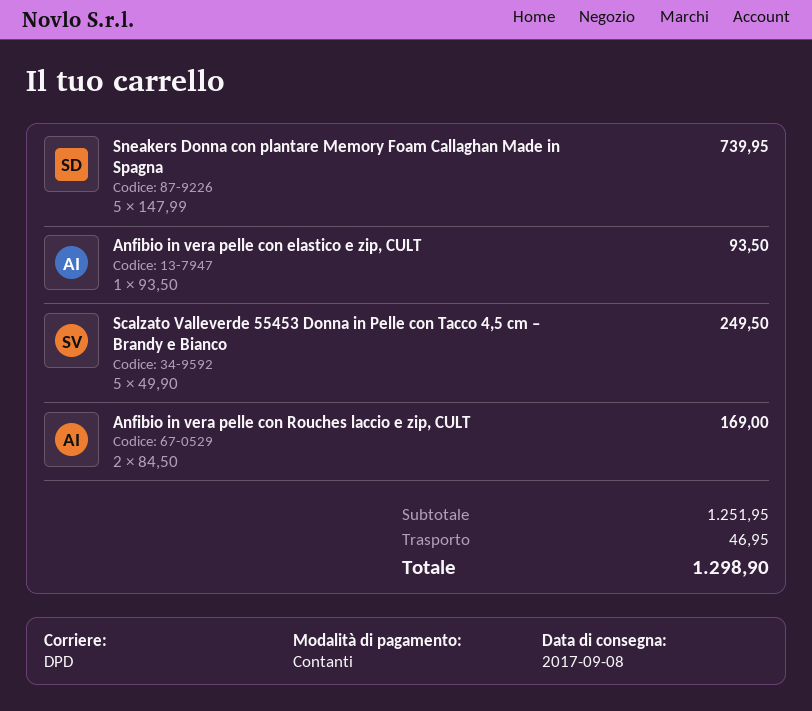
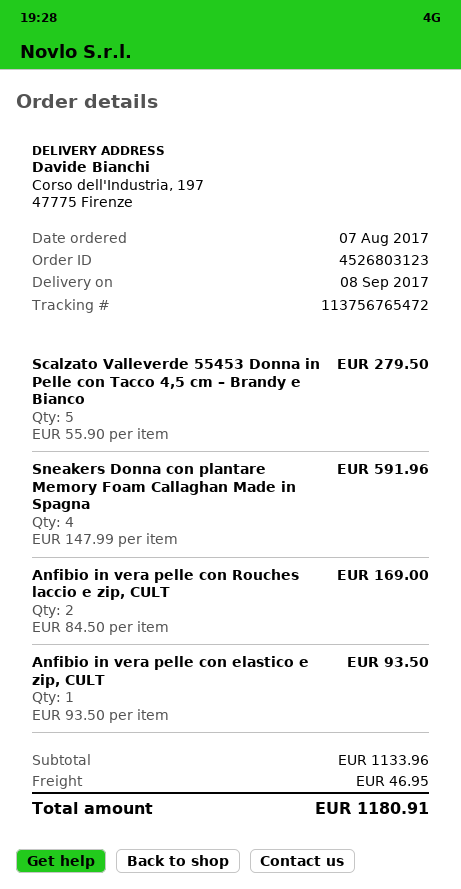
Sneakers Donna con plantare Memory Foam Callaghan Made in Spagna: 5 x 147.99 = 739.95 -> 4 x 147.99 = 591.96
Scalzato Valleverde 55453 Donna in Pelle con Tacco 4,5 cm – Brandy e Bianco: 5 x 49.90 = 249.50 -> 5 x 55.90 = 279.50
subtotal: 1251.95 -> 1133.96
total: 1298.90 -> 1180.91

